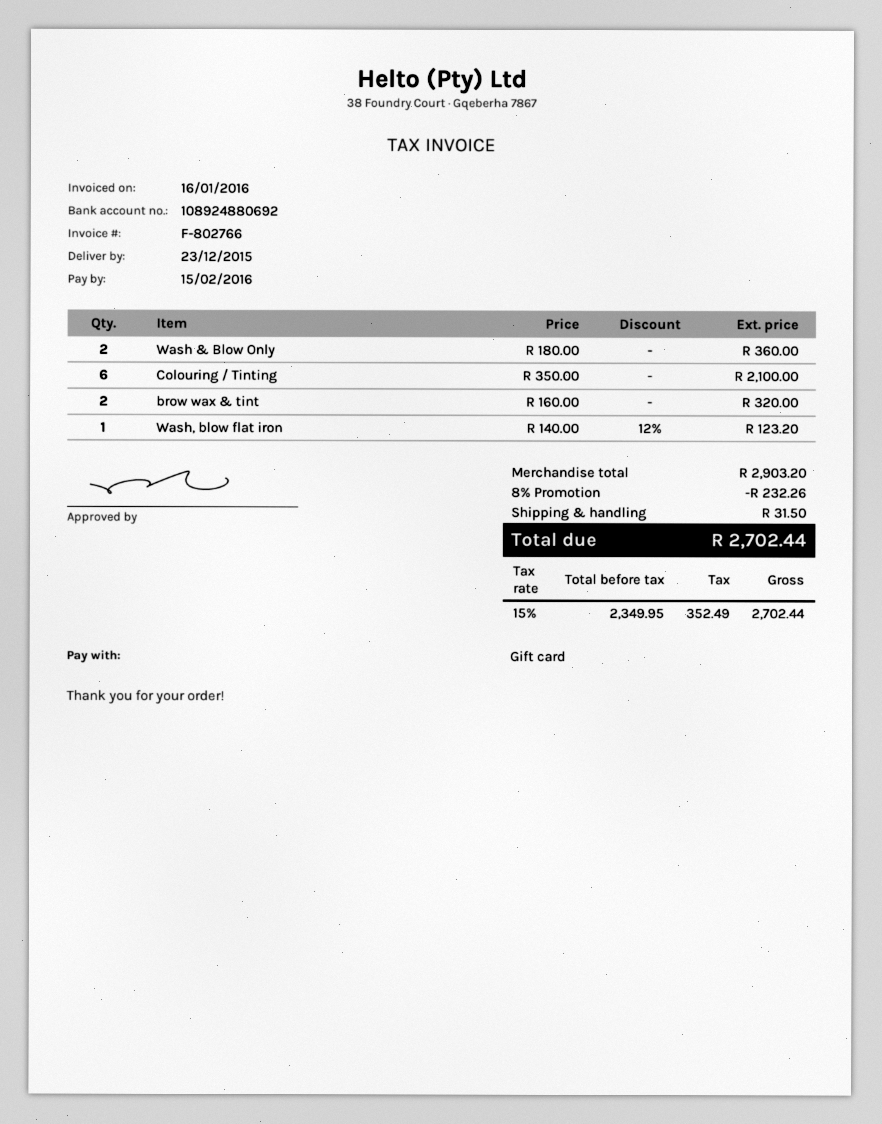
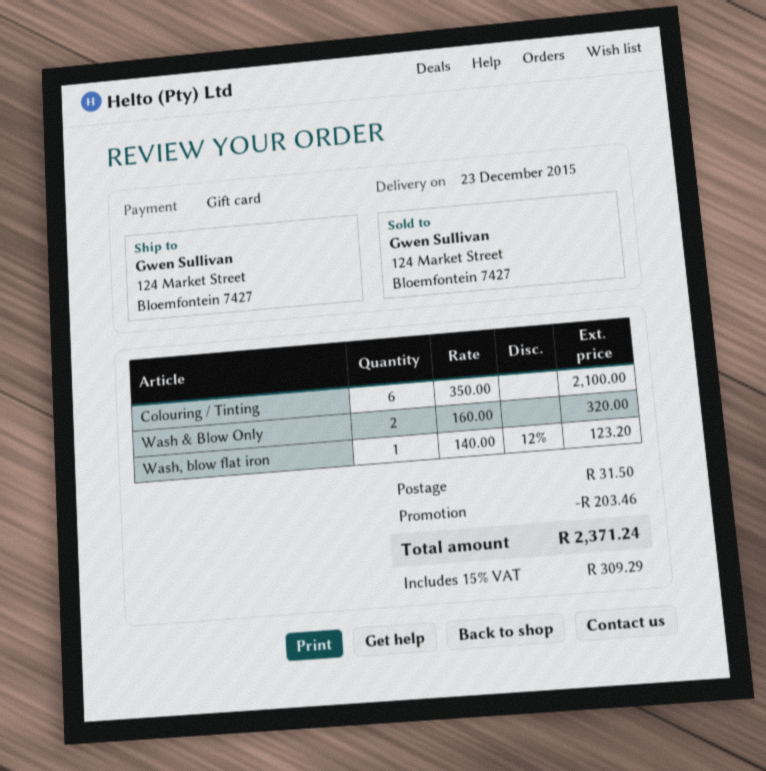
Wash & Blow Only: 2 x 180.00 = 360.00 -> 2 x 160.00 = 320.00
brow wax & tint: 2 x 160.00 = 320.00 -> none
discount: 232.26 -> 203.46
tax: 15% = 352.49 -> 15% = 309.29
total: 2702.44 -> 2371.24

